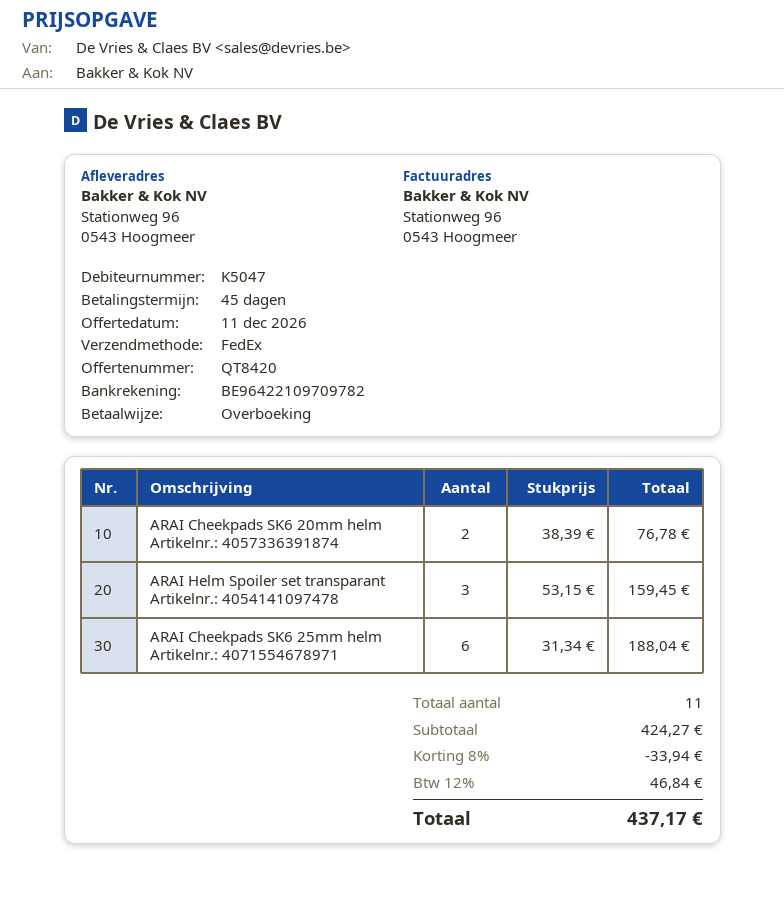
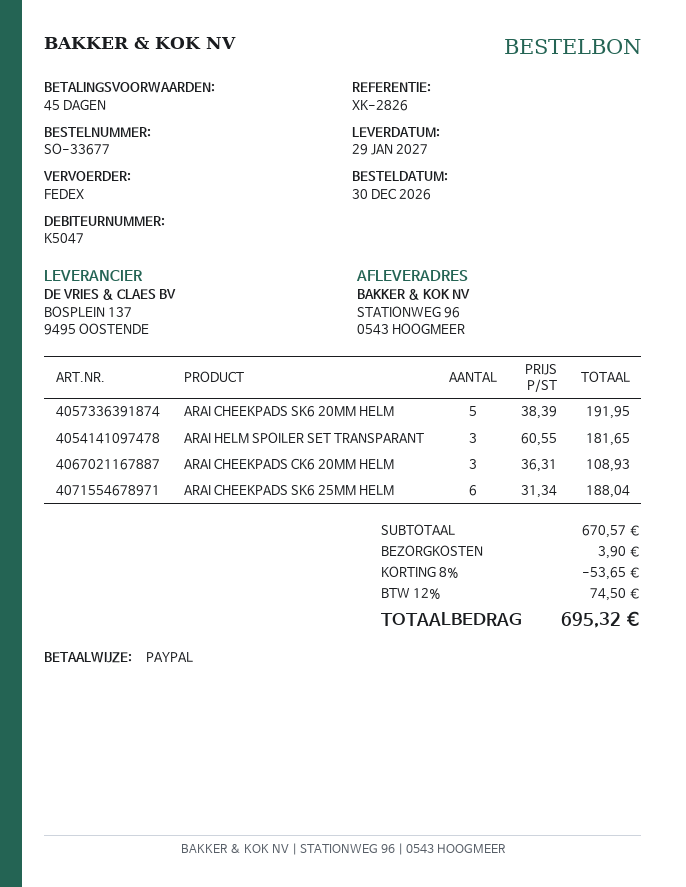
payment method: bank transfer -> PayPal
ARAI Cheekpads SK6 20mm helm: 2 x 38.39 = 76.78 -> 5 x 38.39 = 191.95
ARAI Helm Spoiler set transparant: 3 x 53.15 = 159.45 -> 3 x 60.55 = 181.65
ARAI CHEEKPADS CK6 20MM HELM: none -> 3 x 36.31 = 108.93
subtotal: 424.27 -> 670.57
discount: 8% = 33.94 -> 8% = 53.65
shipping: none -> 3.90
tax: 12% = 46.84 -> 12% = 74.50
total: 437.17 -> 695.32

